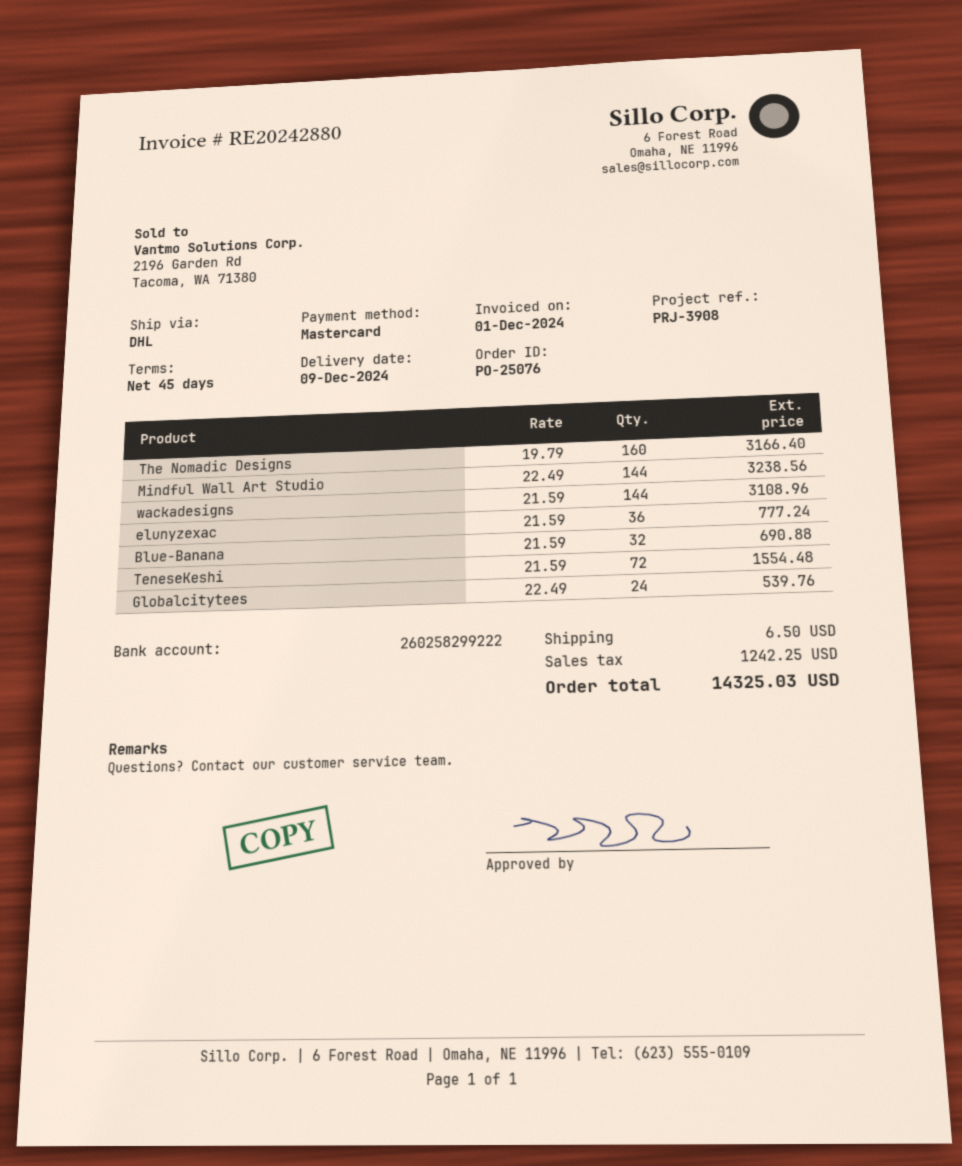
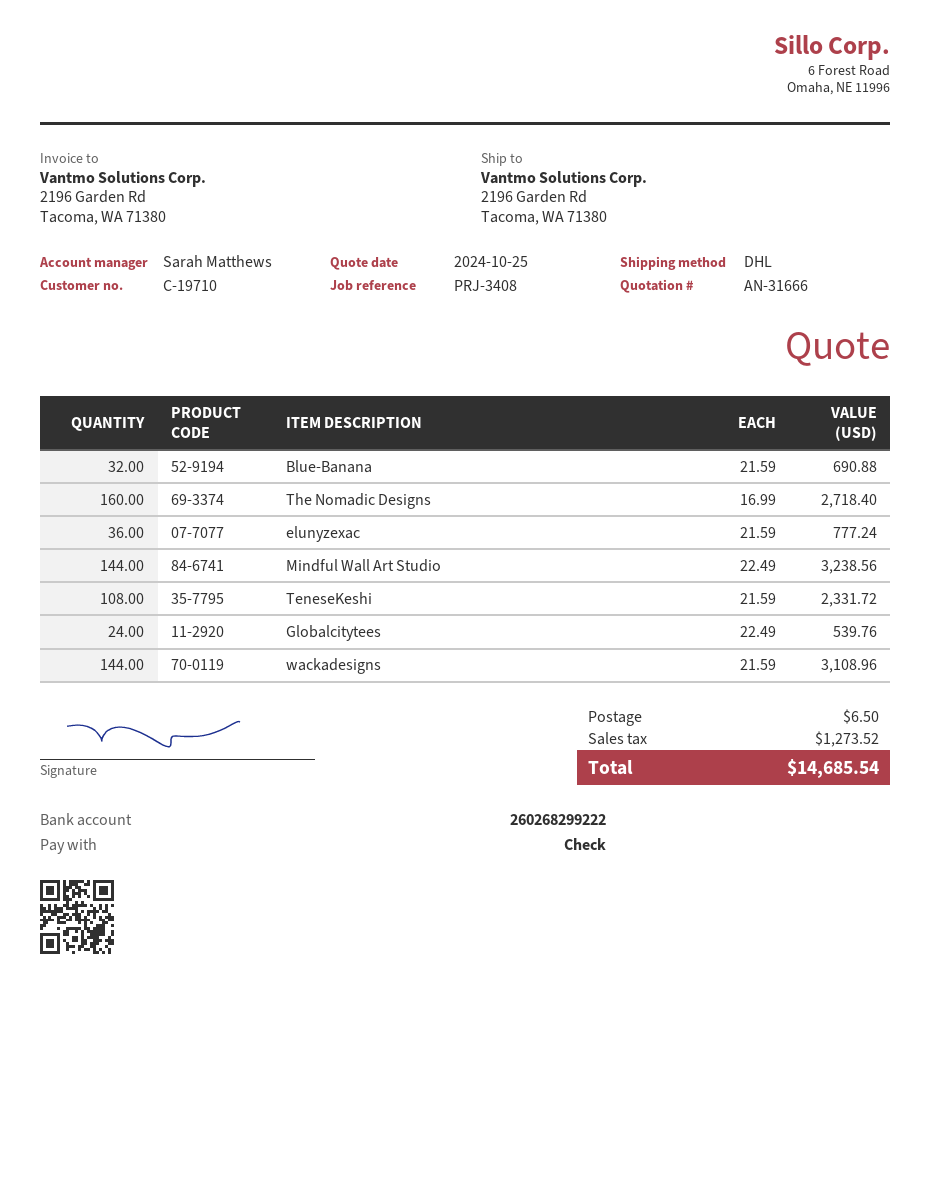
reference: PRJ-3908 -> PRJ-3408
payment method: Mastercard -> cheque
bank account: 260258299222 -> 260268299222
The Nomadic Designs: 160 x 19.79 = 3166.40 -> 160 x 16.99 = 2718.40
TeneseKeshi: 72 x 21.59 = 1554.48 -> 108 x 21.59 = 2331.72
tax: 1242.25 -> 1273.52
total: 14325.03 -> 14685.54

